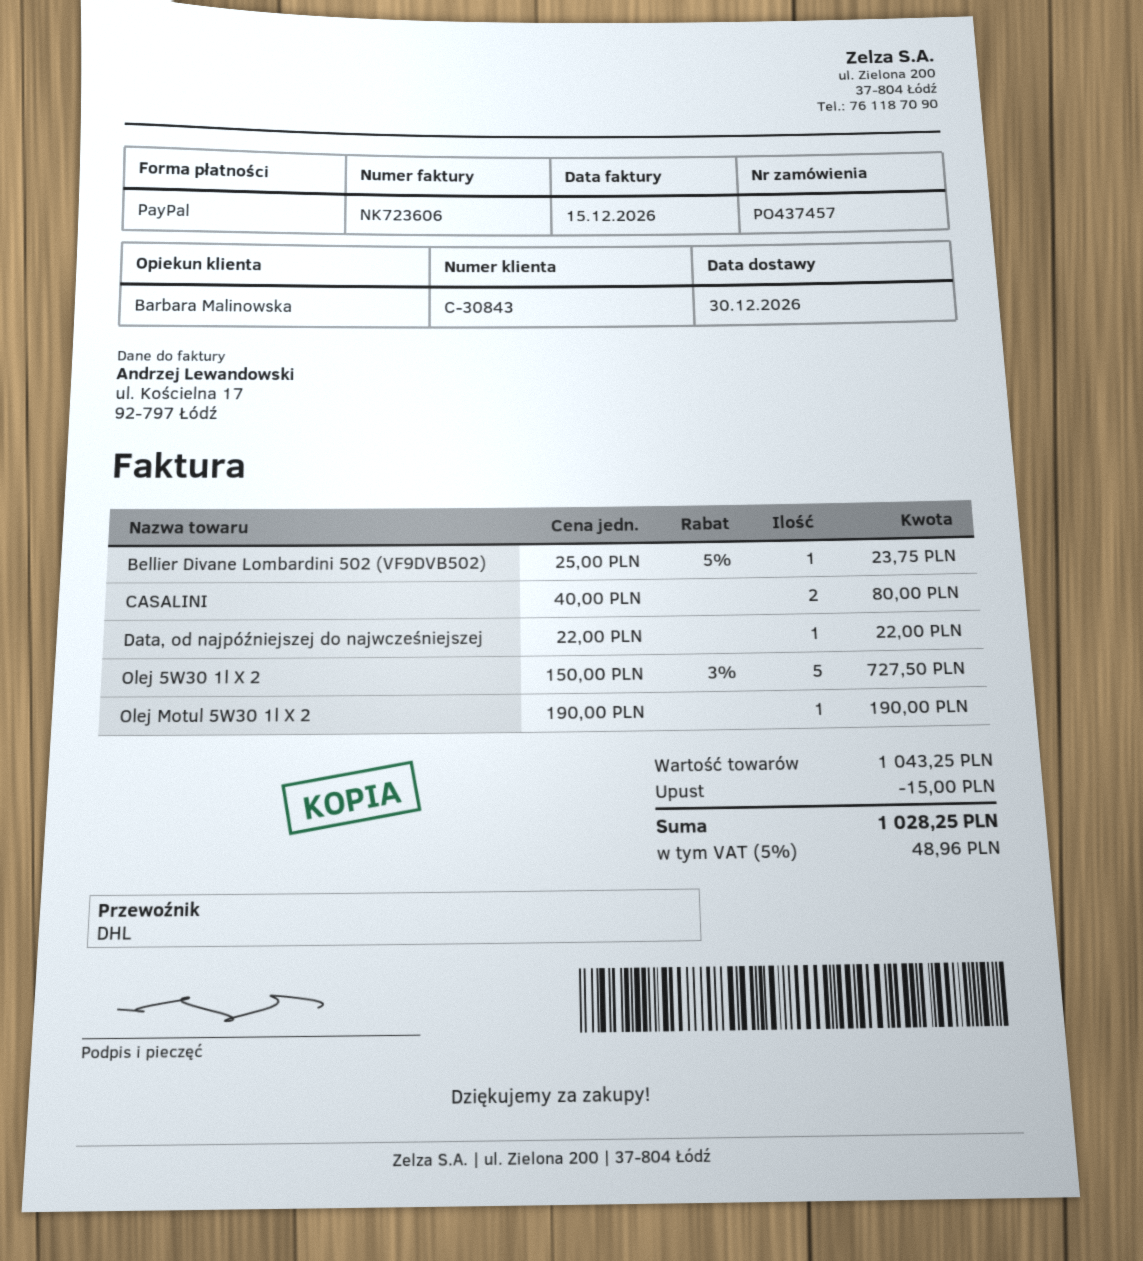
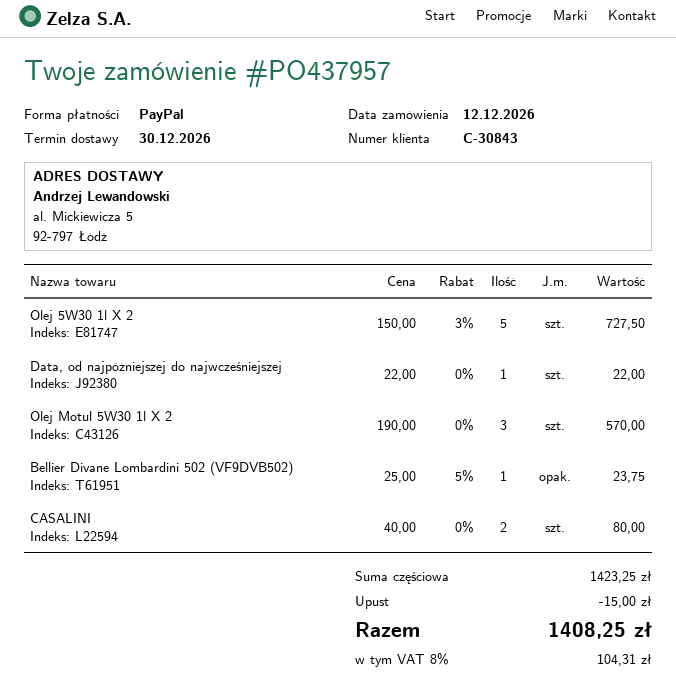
order number: PO437457 -> PO437957
Olej Motul 5W30 1l X 2: 1 x 190.00 = 190.00 -> 3 x 190.00 = 570.00
subtotal: 1043.25 -> 1423.25
tax: 5% = 48.96 -> 8% = 104.31
total: 1028.25 -> 1408.25

